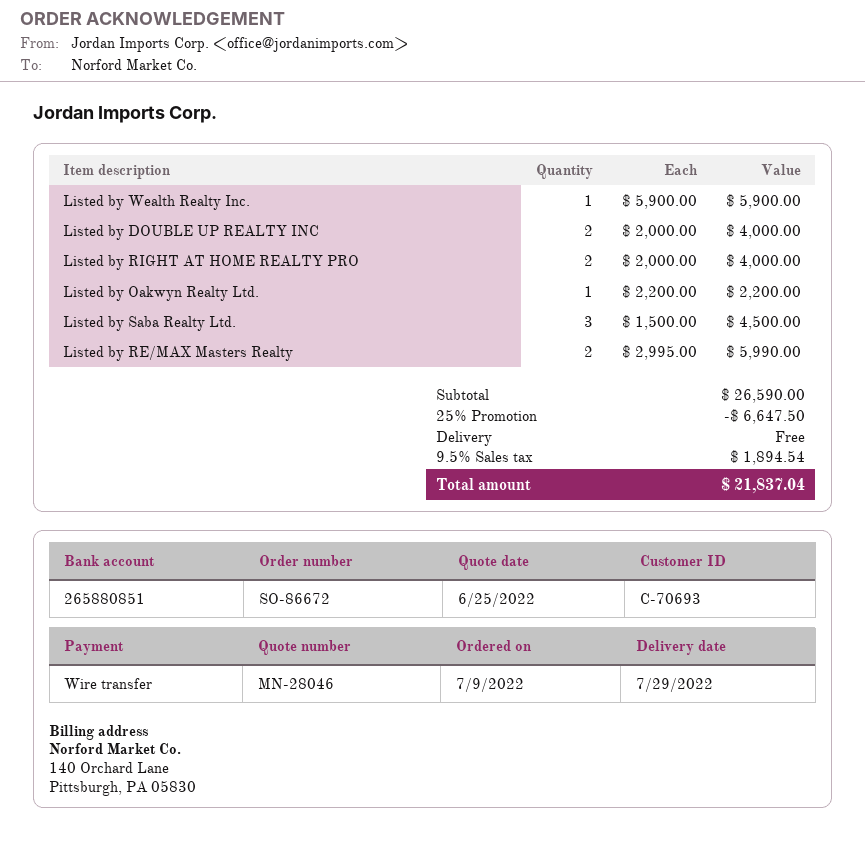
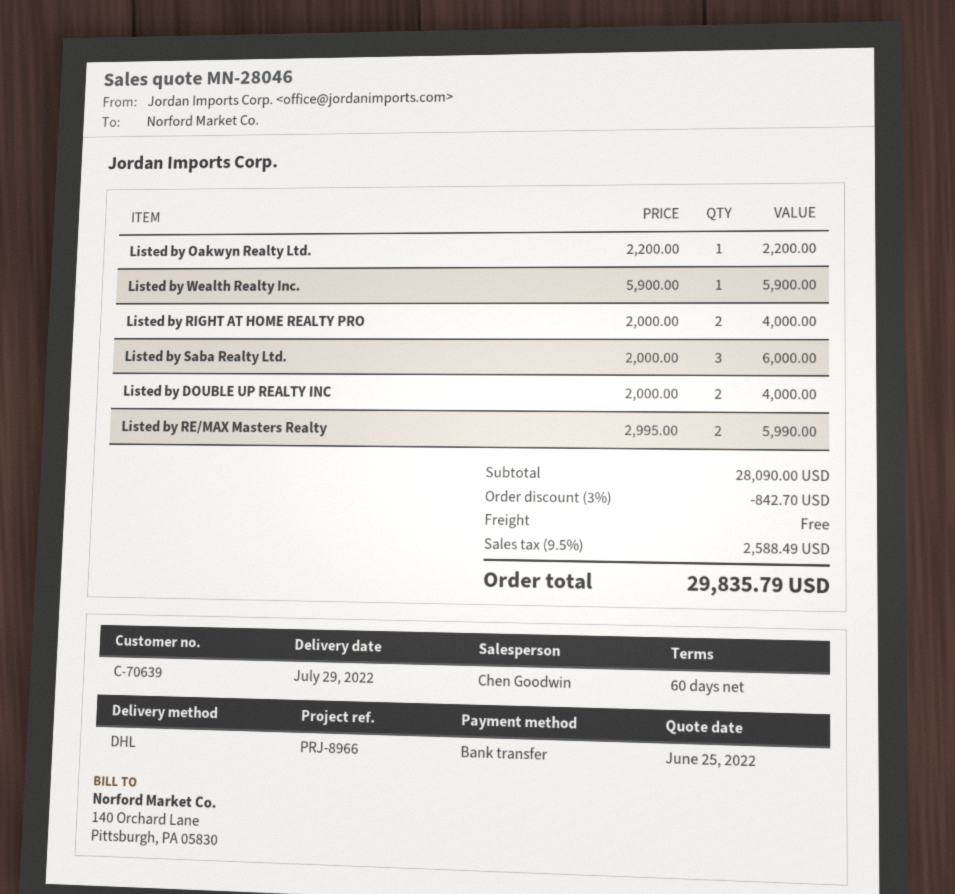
customer number: C-70693 -> C-70639
Listed by Saba Realty Ltd.: 3 x 1500.00 = 4500.00 -> 3 x 2000.00 = 6000.00
subtotal: 26590.00 -> 28090.00
discount: 25% = 6647.50 -> 3% = 842.70
tax: 9.5% = 1894.54 -> 9.5% = 2588.49
total: 21837.04 -> 29835.79

